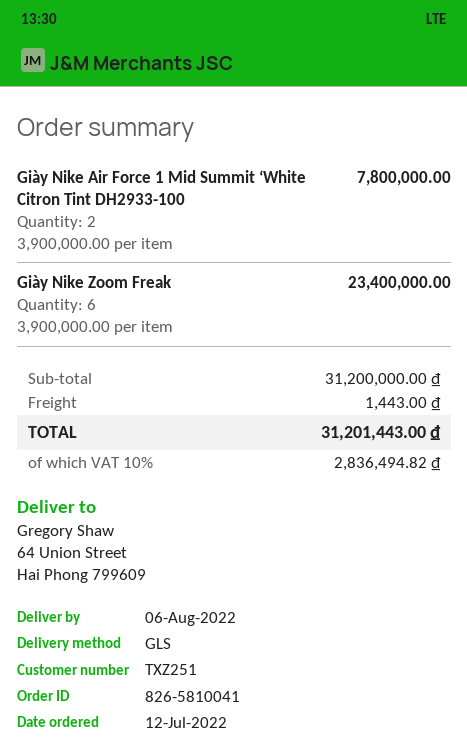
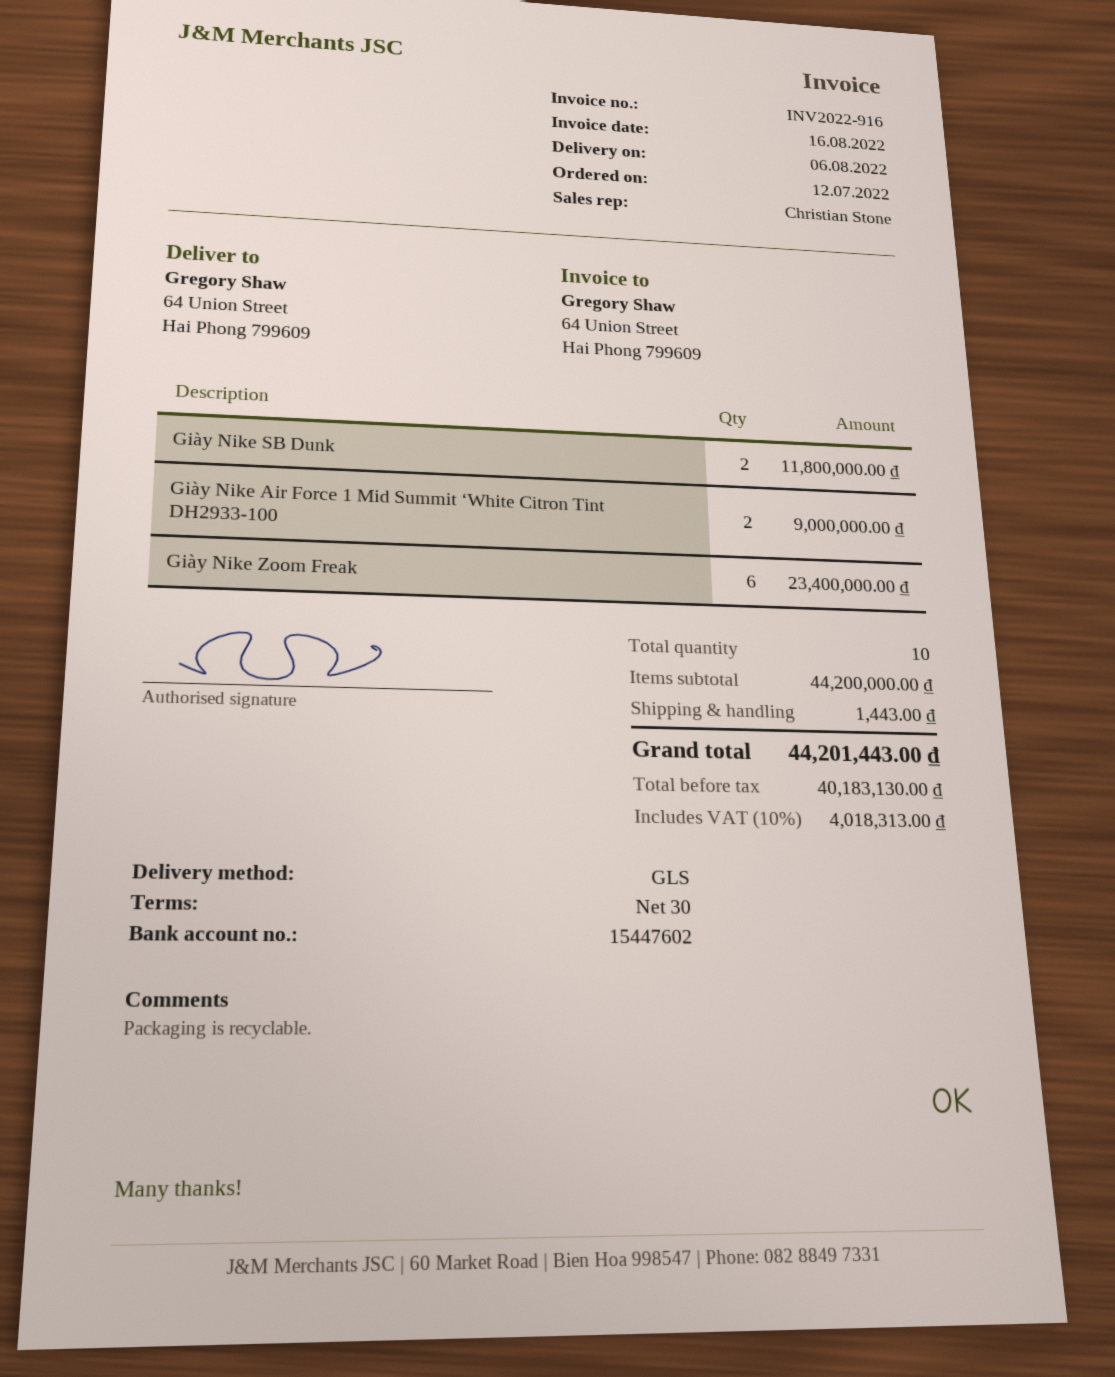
Giày Nike Air Force 1 Mid Summit ‘White Citron Tint DH2933-100: 2 for 7800000.00 -> 2 for 9000000.00
Giày Nike SB Dunk: none -> 2 for 11800000.00
subtotal: 31200000.00 -> 44200000.00
tax: 10% = 2836494.82 -> 10% = 4018313.00
total: 31201443.00 -> 44201443.00

